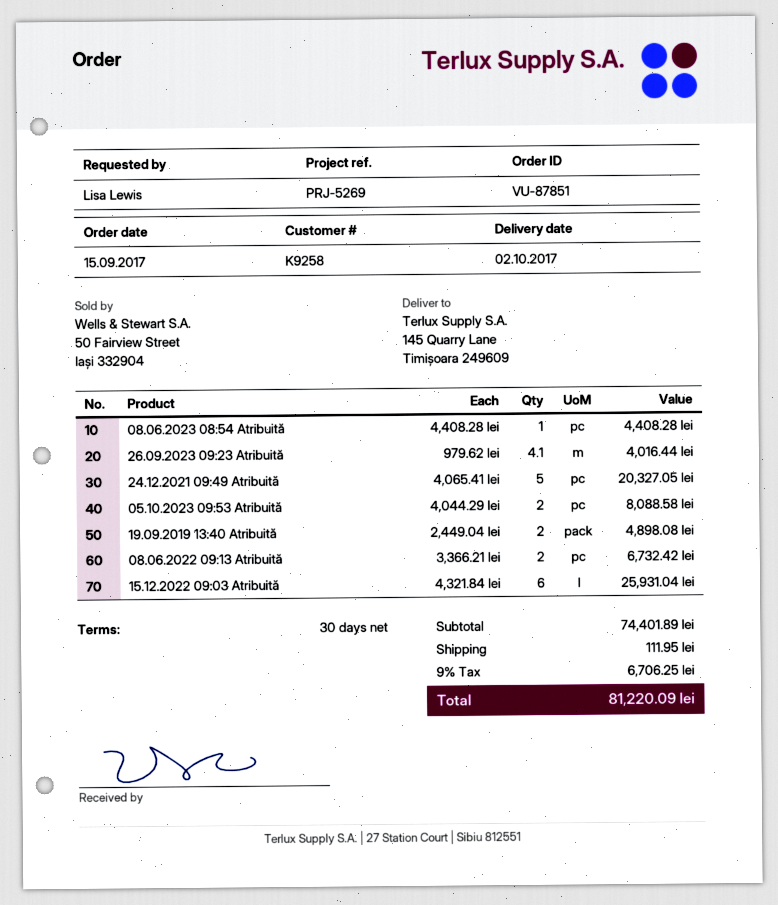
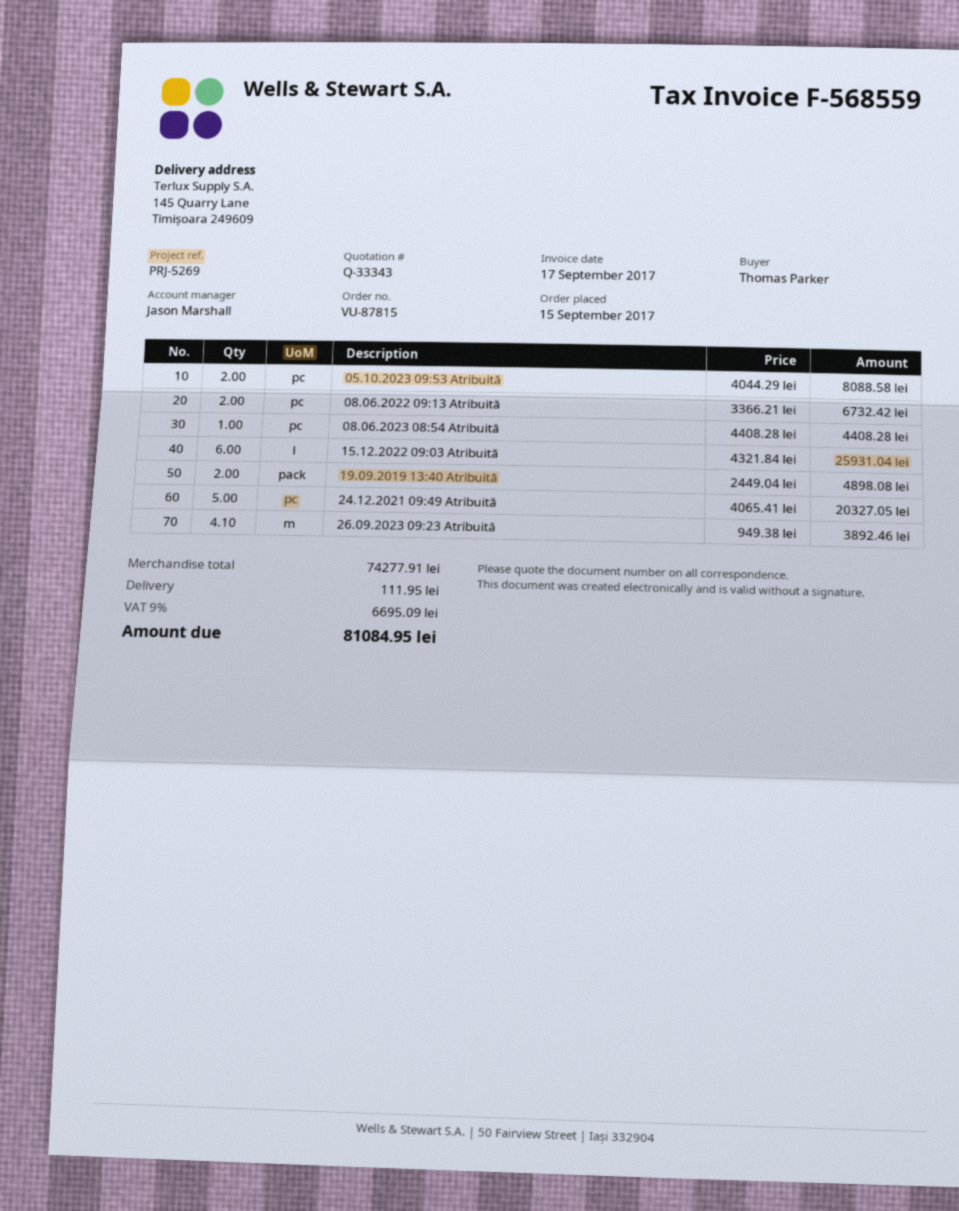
order number: VU-87851 -> VU-87815
ordered by: Lisa Lewis -> Thomas Parker
26.09.2023 09:23 Atribuită: 4.1 x 979.62 = 4016.44 -> 4.1 x 949.38 = 3892.46
subtotal: 74401.89 -> 74277.91
tax: 9% = 6706.25 -> 9% = 6695.09
total: 81220.09 -> 81084.95

